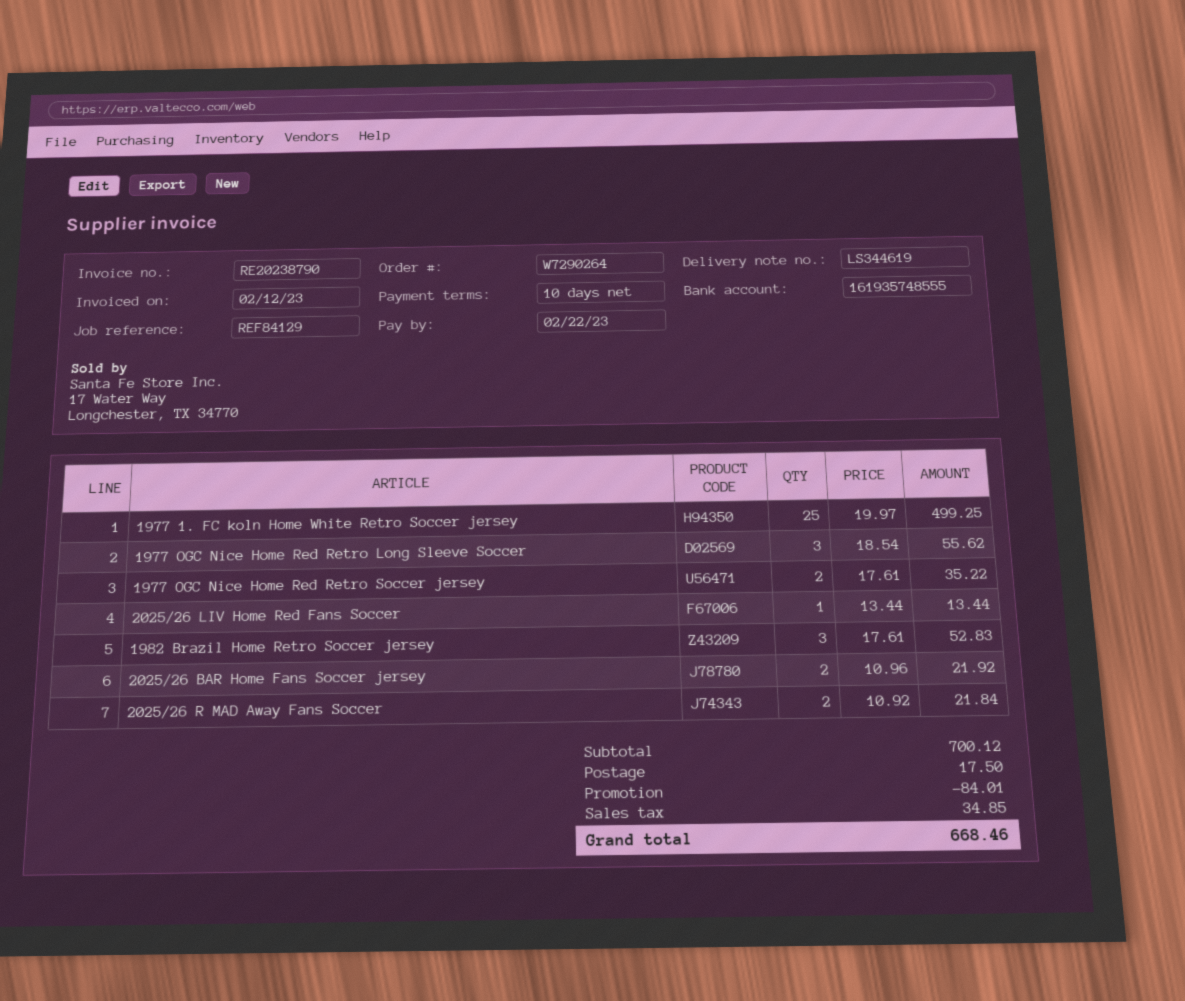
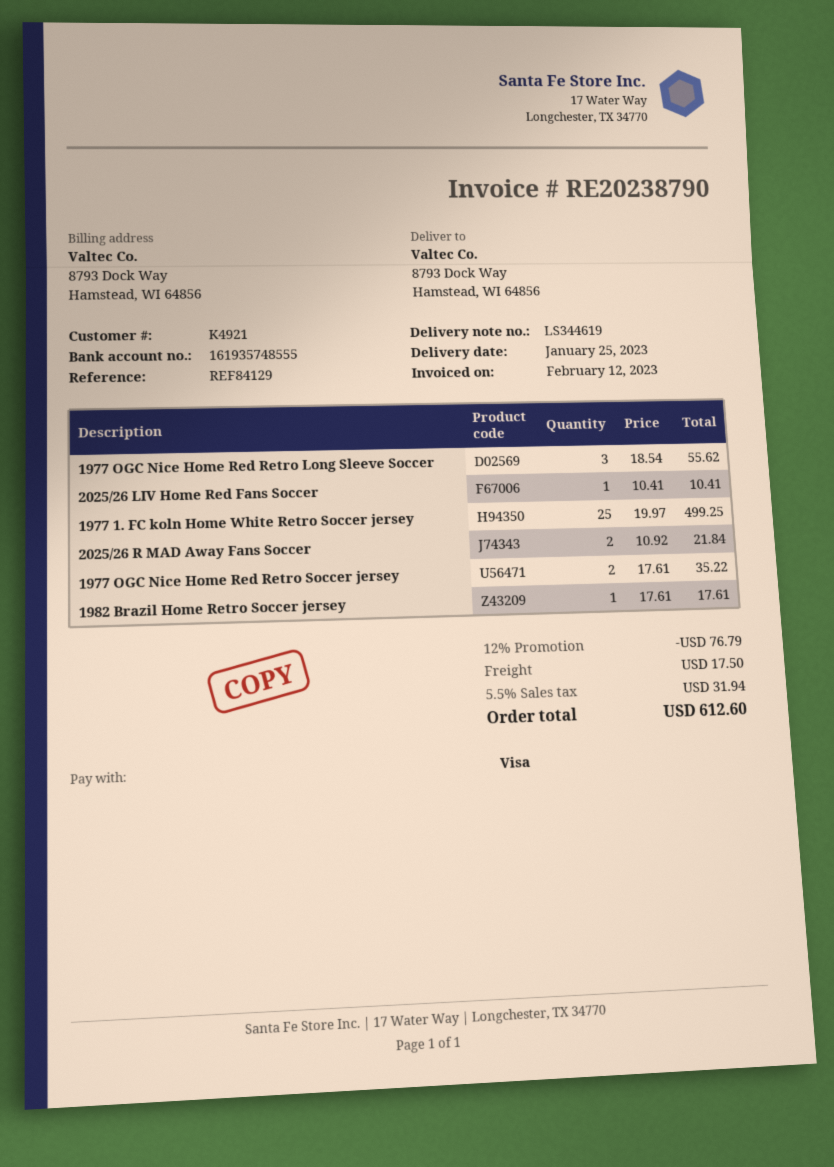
2025/26 LIV Home Red Fans Soccer: 1 x 13.44 = 13.44 -> 1 x 10.41 = 10.41
1982 Brazil Home Retro Soccer jersey: 3 x 17.61 = 52.83 -> 1 x 17.61 = 17.61
2025/26 BAR Home Fans Soccer jersey: 2 x 10.96 = 21.92 -> none
discount: 84.01 -> 76.79
tax: 34.85 -> 31.94
total: 668.46 -> 612.60

